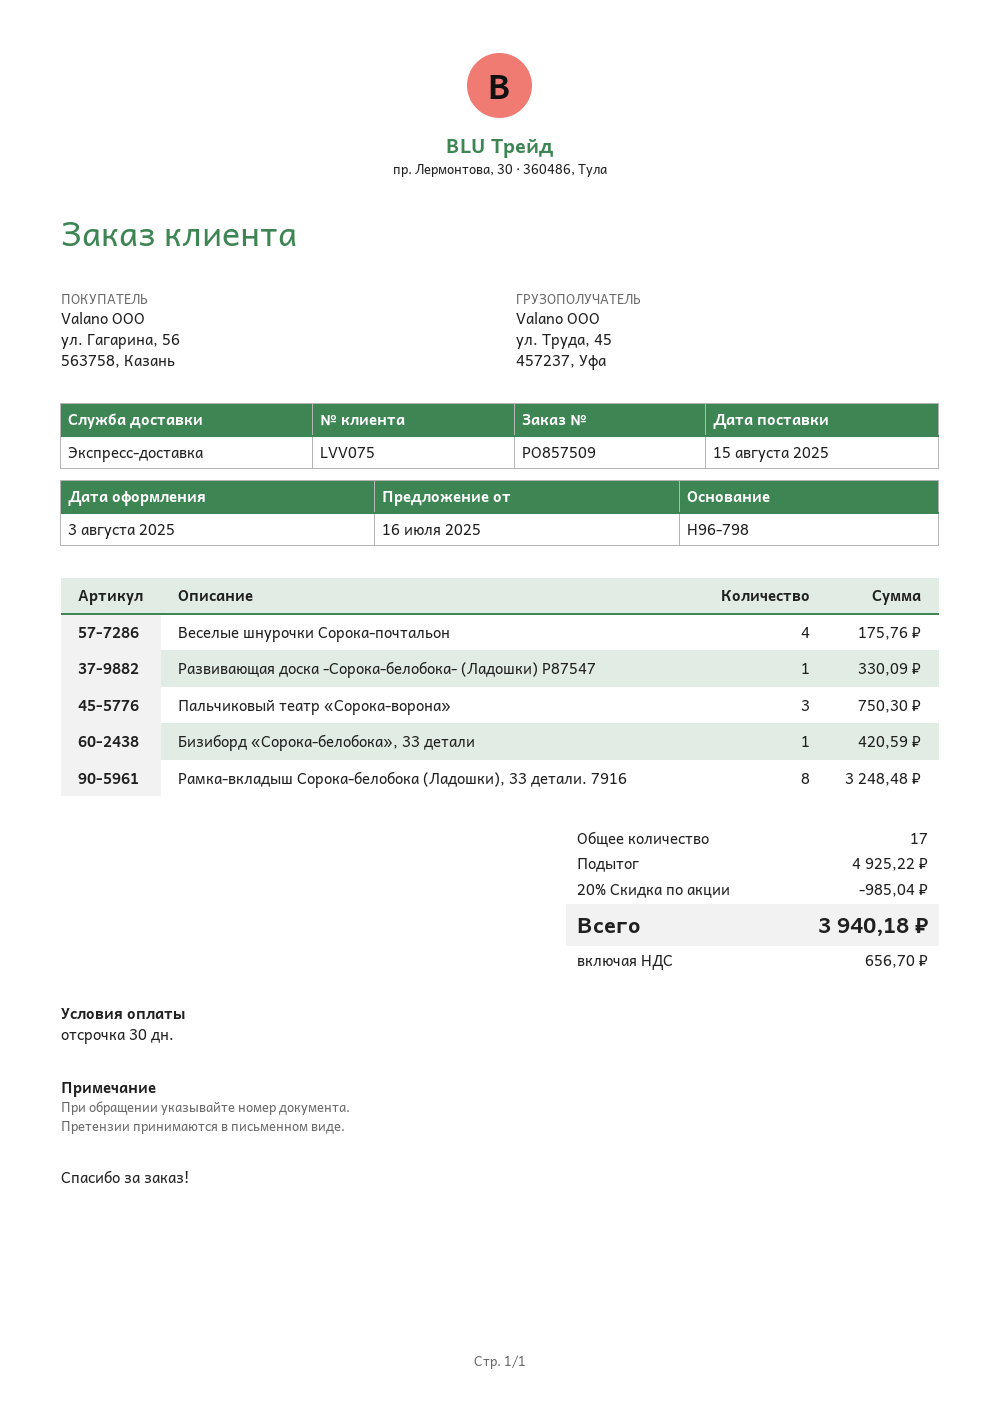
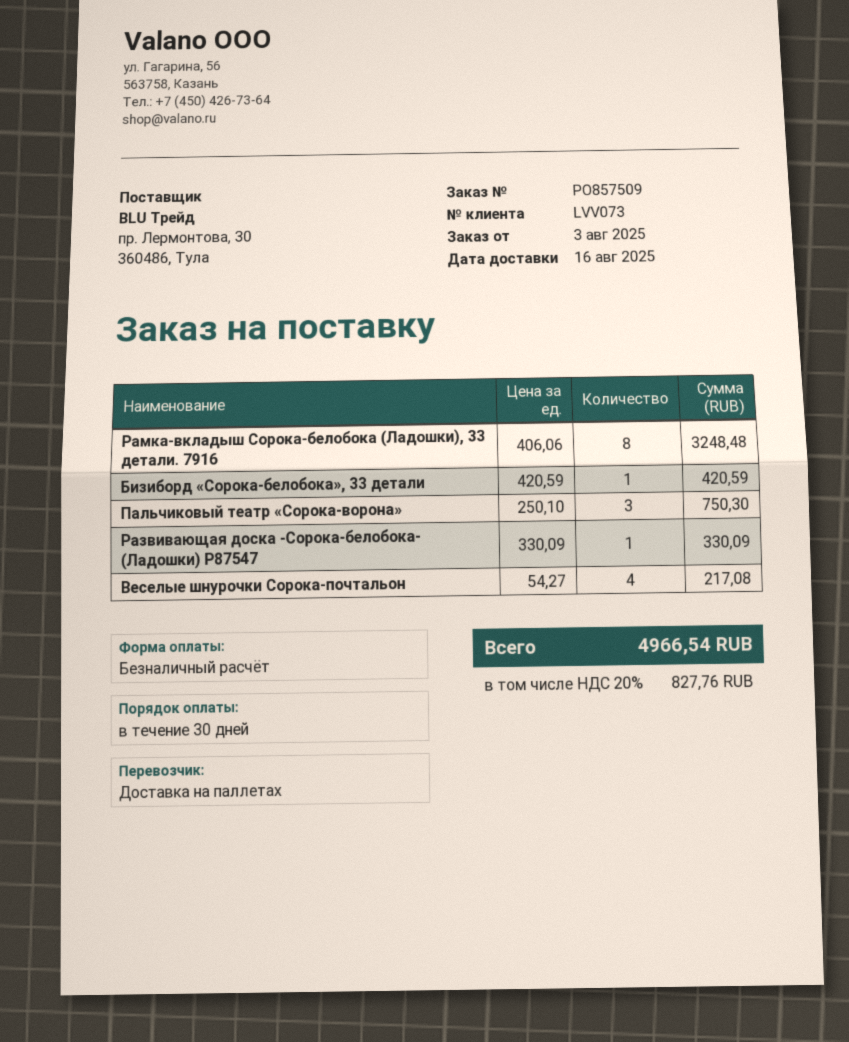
delivery date: 2025-08-15 -> 2025-08-16
customer number: LVV075 -> LVV073
shipping method: express -> pallet freight
Веселые шнурочки Сорока-почтальон: 4 for 175.76 -> 4 for 217.08
discount: 20% = 985.04 -> none
tax: 656.70 -> 827.76
total: 3940.18 -> 4966.54

